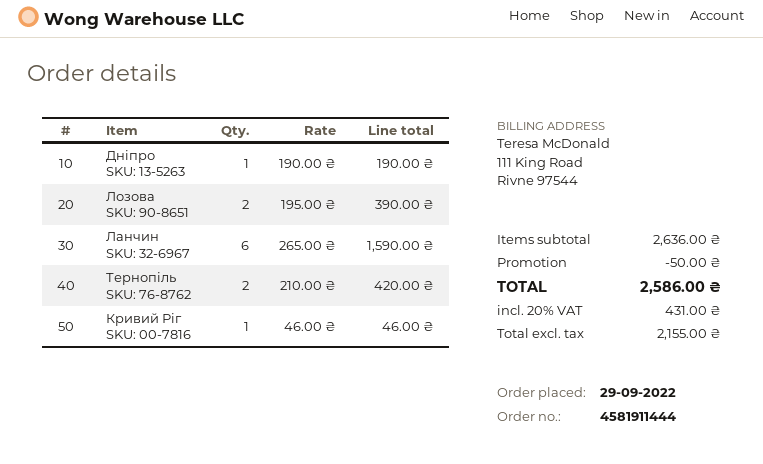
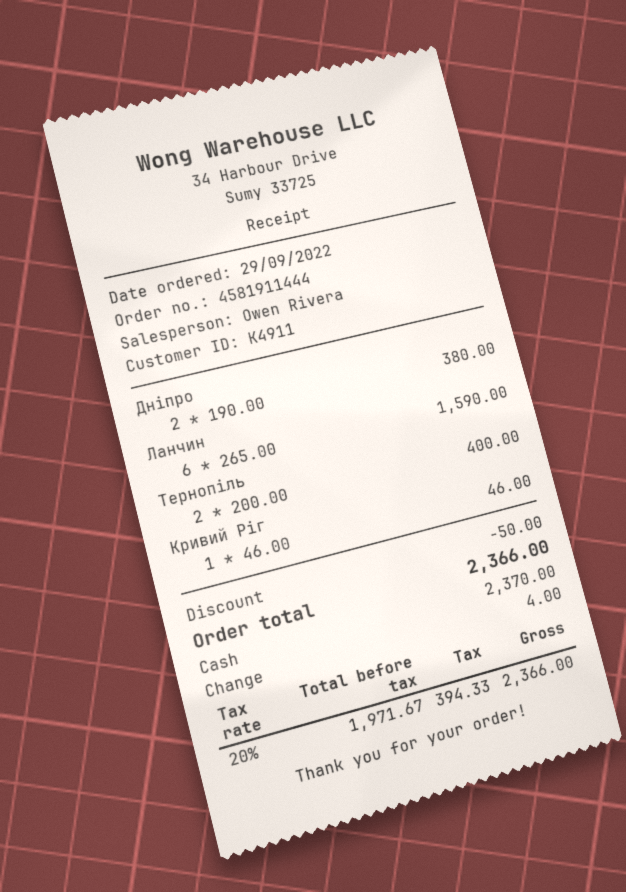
Дніпро: 1 x 190.00 = 190.00 -> 2 x 190.00 = 380.00
Лозова: 2 x 195.00 = 390.00 -> none
Тернопіль: 2 x 210.00 = 420.00 -> 2 x 200.00 = 400.00
net: 2155.00 -> 1971.67
tax: 20% = 431.00 -> 20% = 394.33
total: 2586.00 -> 2366.00

